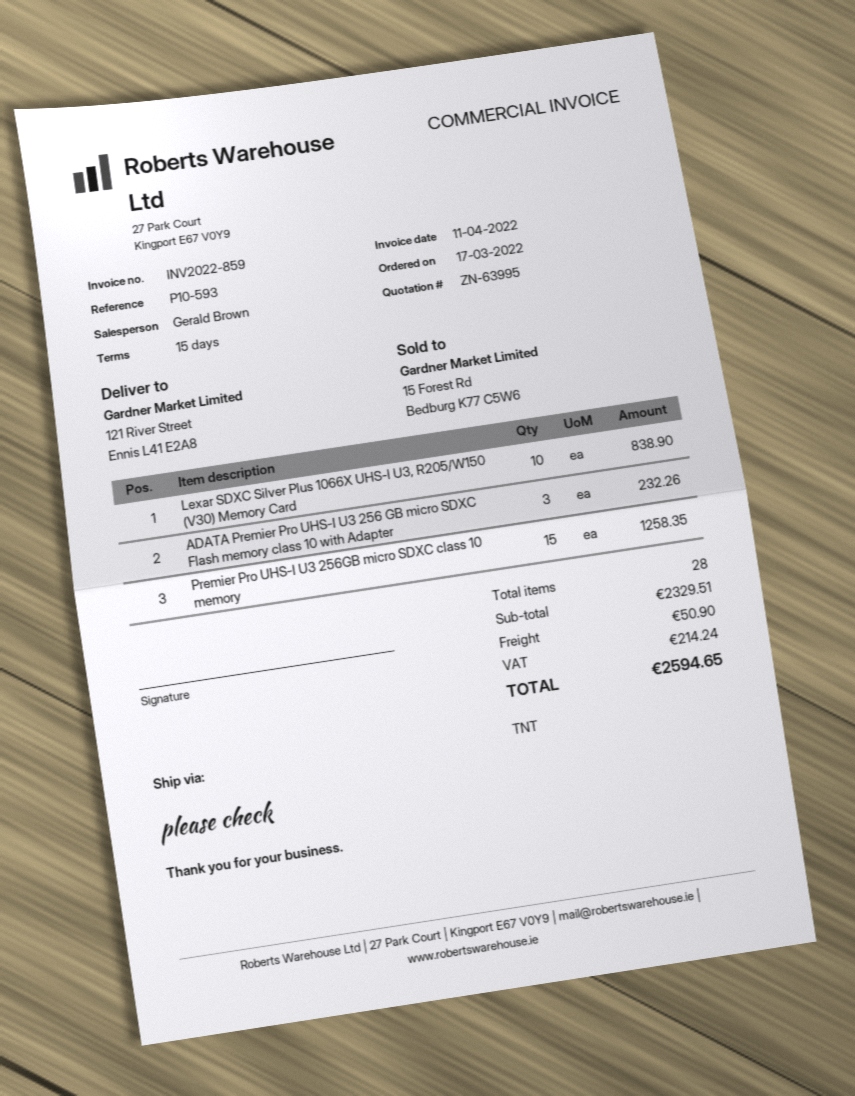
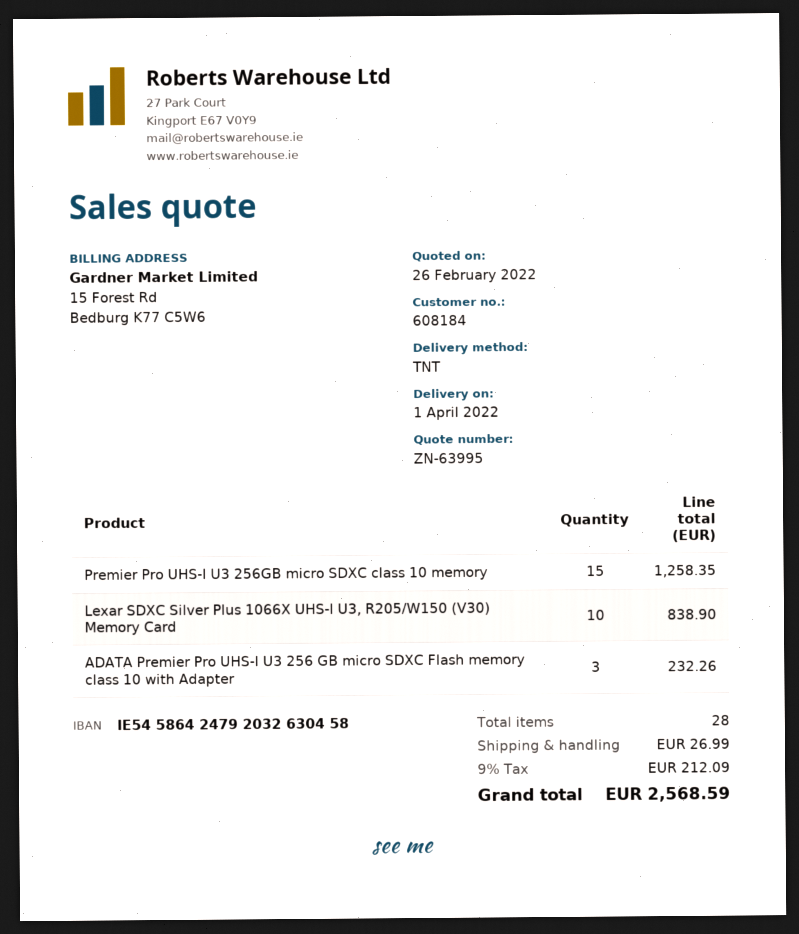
shipping: 50.90 -> 26.99
tax: 214.24 -> 212.09
total: 2594.65 -> 2568.59

